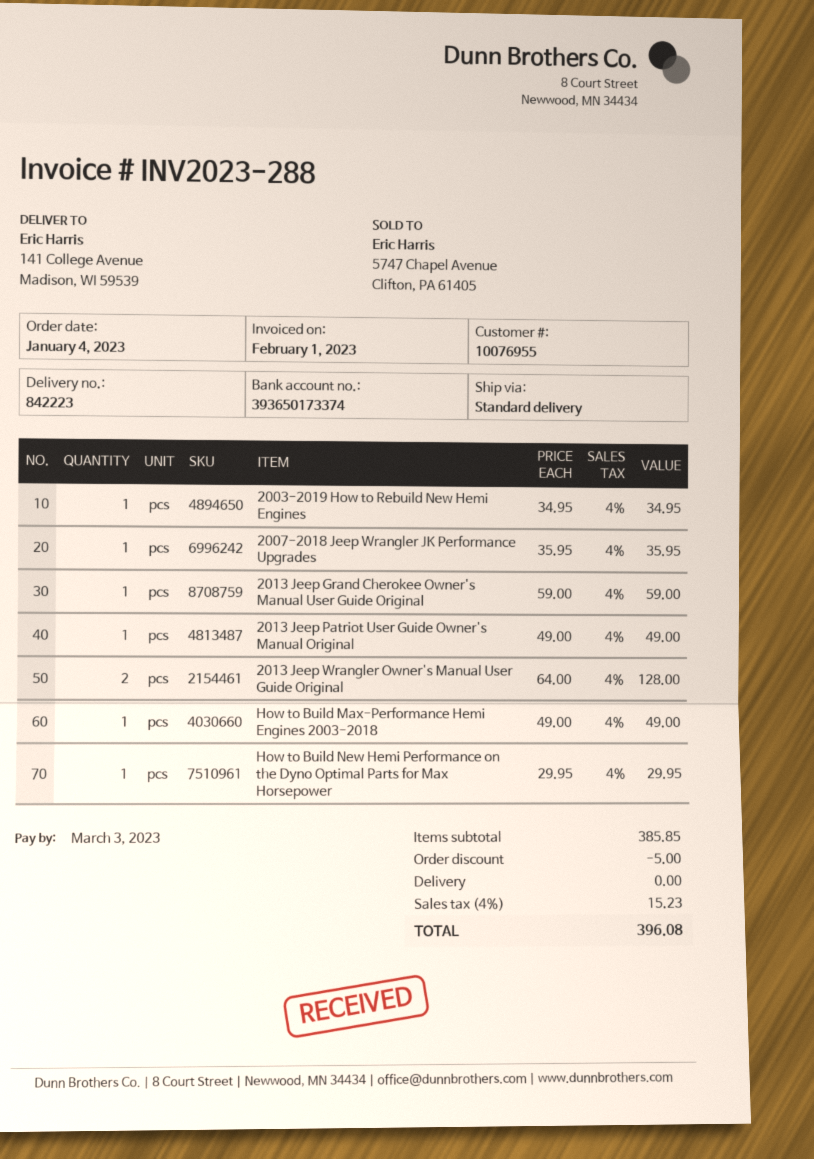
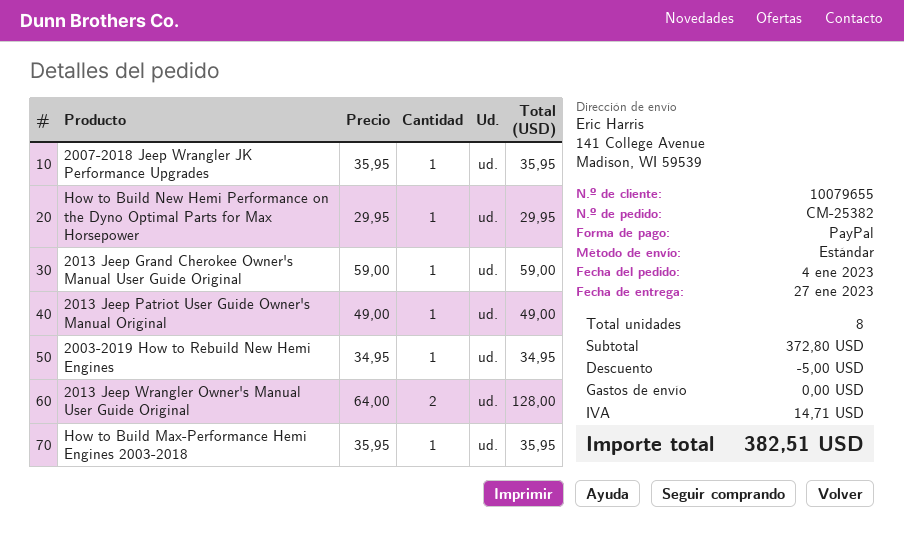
customer number: 10076955 -> 10079655
How to Build Max-Performance Hemi Engines 2003-2018: 1 x 49.00 = 49.00 -> 1 x 35.95 = 35.95
subtotal: 385.85 -> 372.80
tax: 15.23 -> 14.71
total: 396.08 -> 382.51

